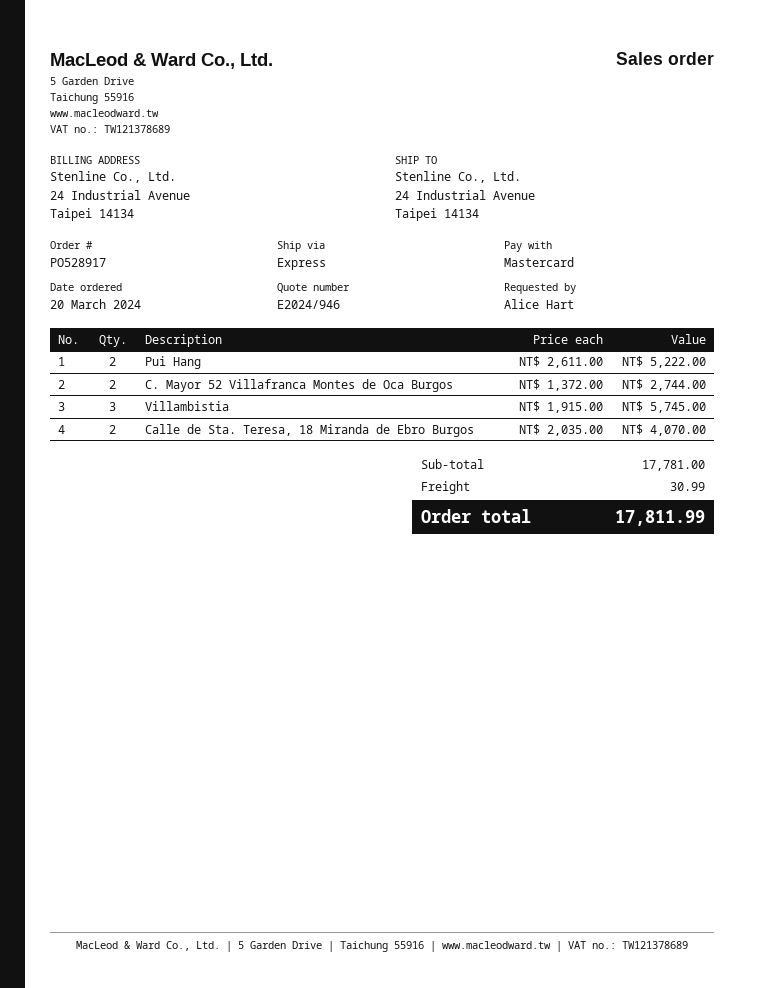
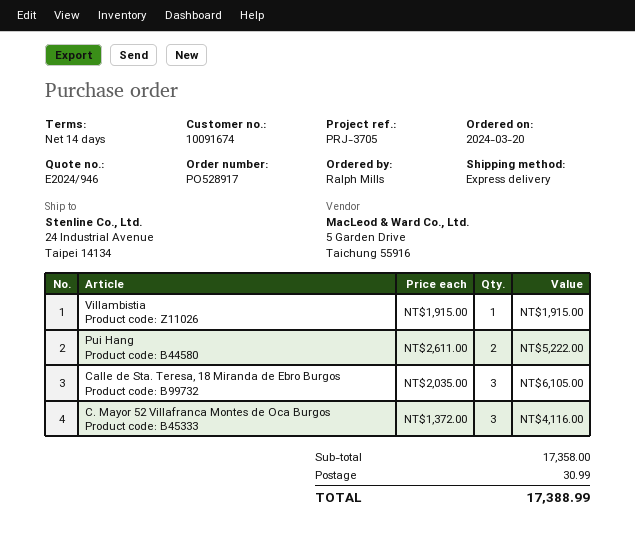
ordered by: Alice Hart -> Ralph Mills
C. Mayor 52 Villafranca Montes de Oca Burgos: 2 x 1372.00 = 2744.00 -> 3 x 1372.00 = 4116.00
Villambistia: 3 x 1915.00 = 5745.00 -> 1 x 1915.00 = 1915.00
Calle de Sta. Teresa, 18 Miranda de Ebro Burgos: 2 x 2035.00 = 4070.00 -> 3 x 2035.00 = 6105.00
subtotal: 17781.00 -> 17358.00
total: 17811.99 -> 17388.99

